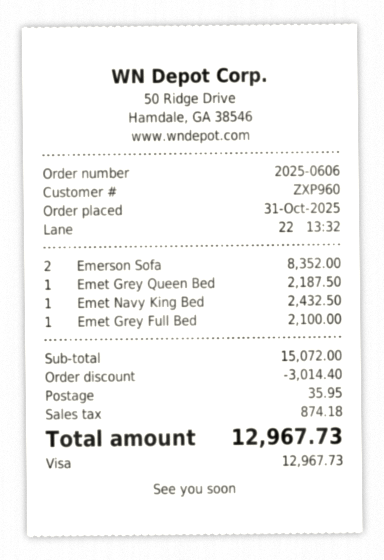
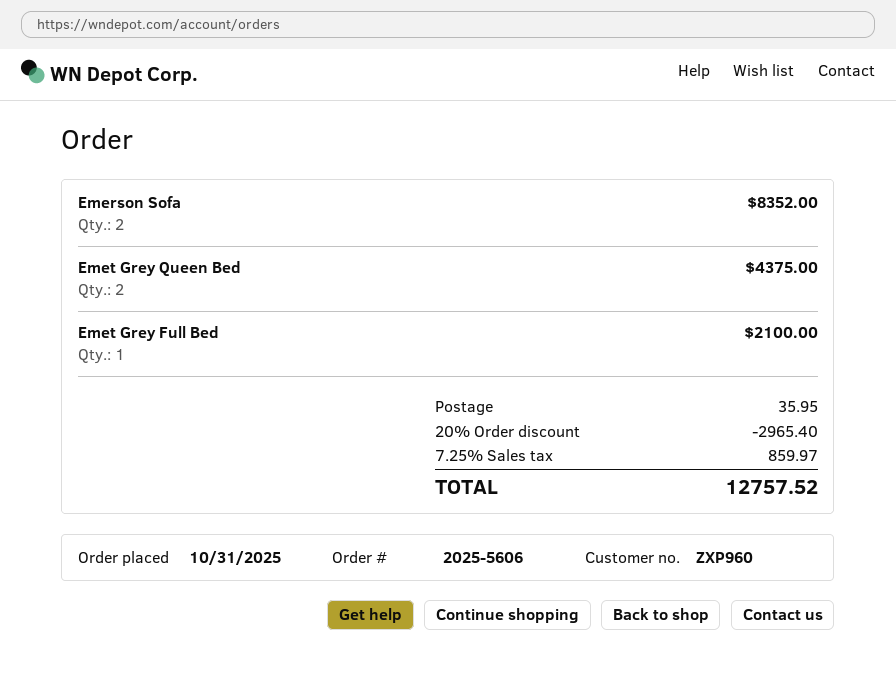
order number: 2025-0606 -> 2025-5606
Emet Grey Queen Bed: 1 for 2187.50 -> 2 for 4375.00
Emet Navy King Bed: 1 for 2432.50 -> none
discount: 3014.40 -> 2965.40
tax: 874.18 -> 859.97
total: 12967.73 -> 12757.52

